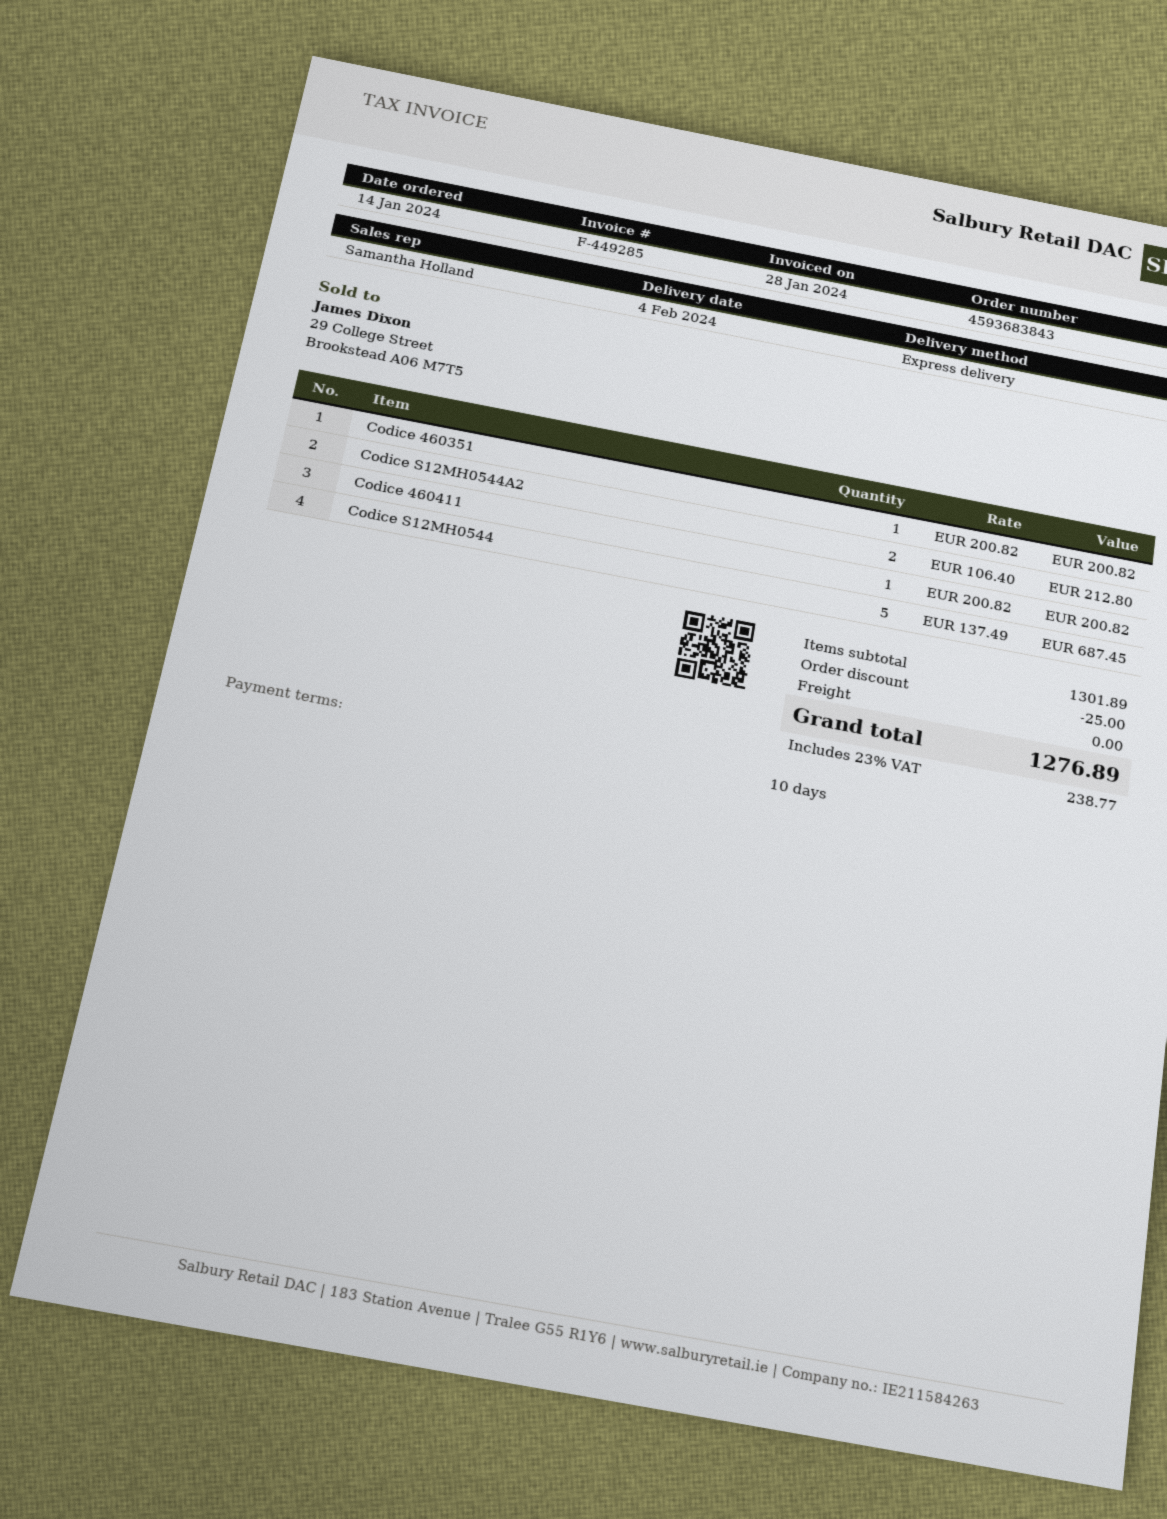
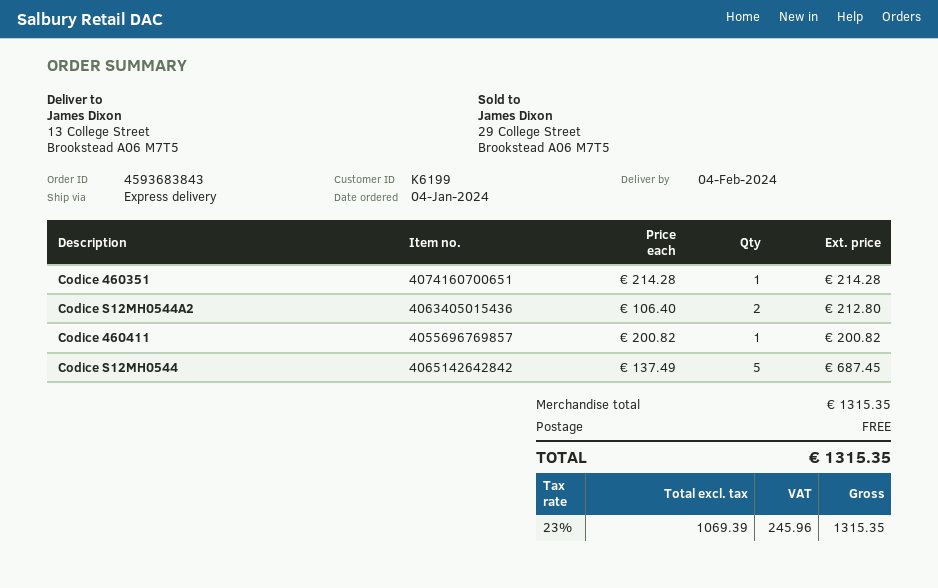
order date: 2024-01-14 -> 2024-01-04
Codice 460351: 1 x 200.82 = 200.82 -> 1 x 214.28 = 214.28
subtotal: 1301.89 -> 1315.35
discount: 25.00 -> none
tax: 23% = 238.77 -> 23% = 245.96
total: 1276.89 -> 1315.35

